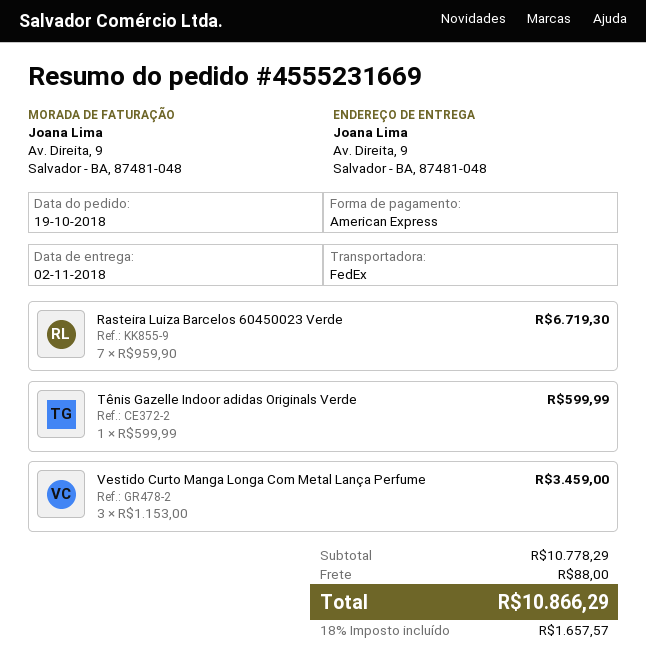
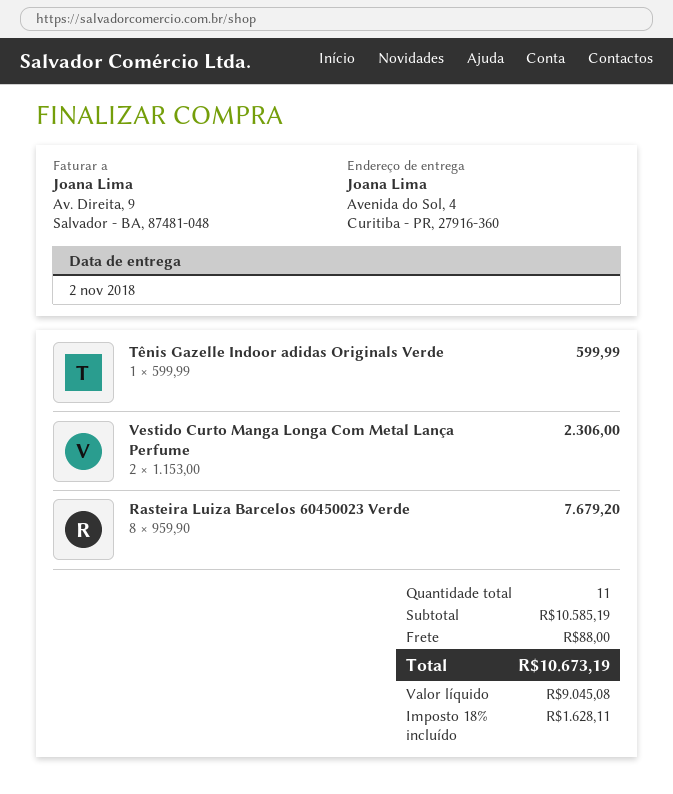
ship to: Av. Direita, 9, Salvador - BA, 87481-048 -> Avenida do Sol, 4, Curitiba - PR, 27916-360
Rasteira Luiza Barcelos 60450023 Verde: 7 x 959.90 = 6719.30 -> 8 x 959.90 = 7679.20
Vestido Curto Manga Longa Com Metal Lança Perfume: 3 x 1153.00 = 3459.00 -> 2 x 1153.00 = 2306.00
subtotal: 10778.29 -> 10585.19
tax: 18% = 1657.57 -> 18% = 1628.11
total: 10866.29 -> 10673.19

